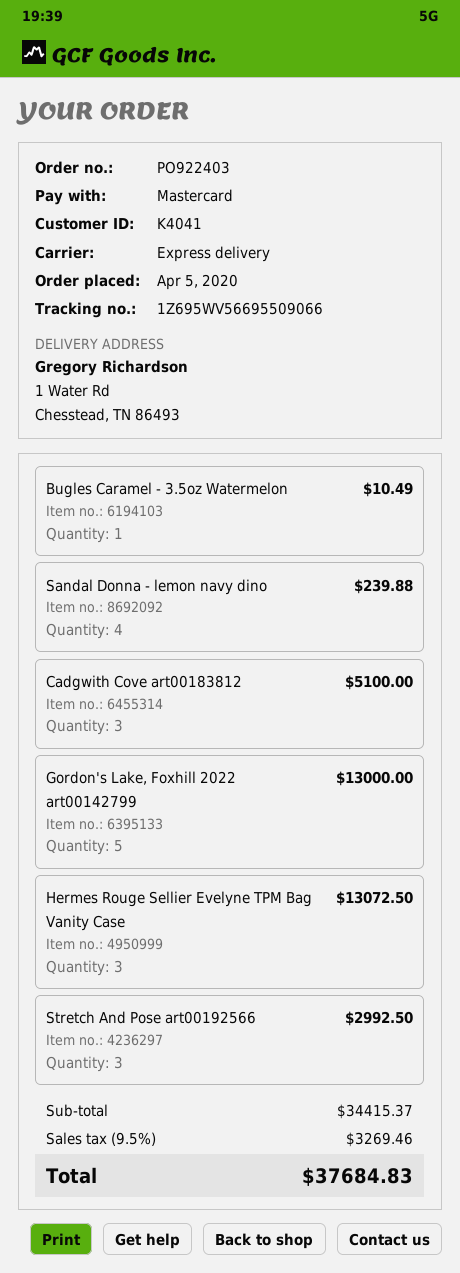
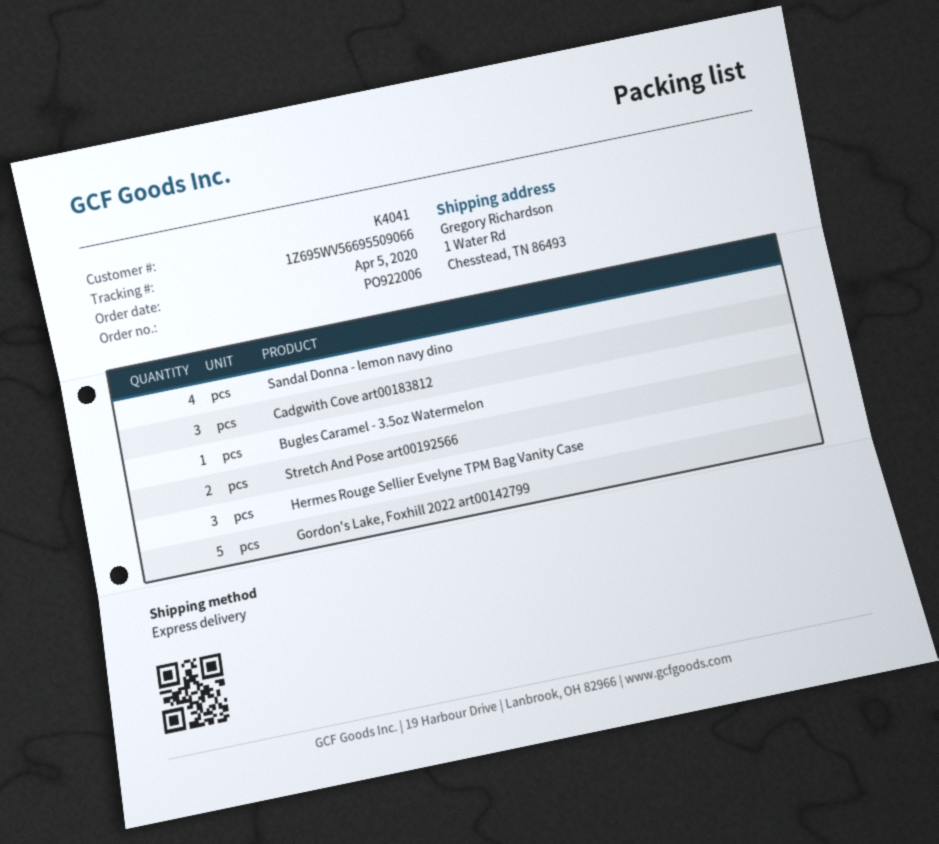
order number: PO922403 -> PO922006
Stretch And Pose art00192566: 3 -> 2

